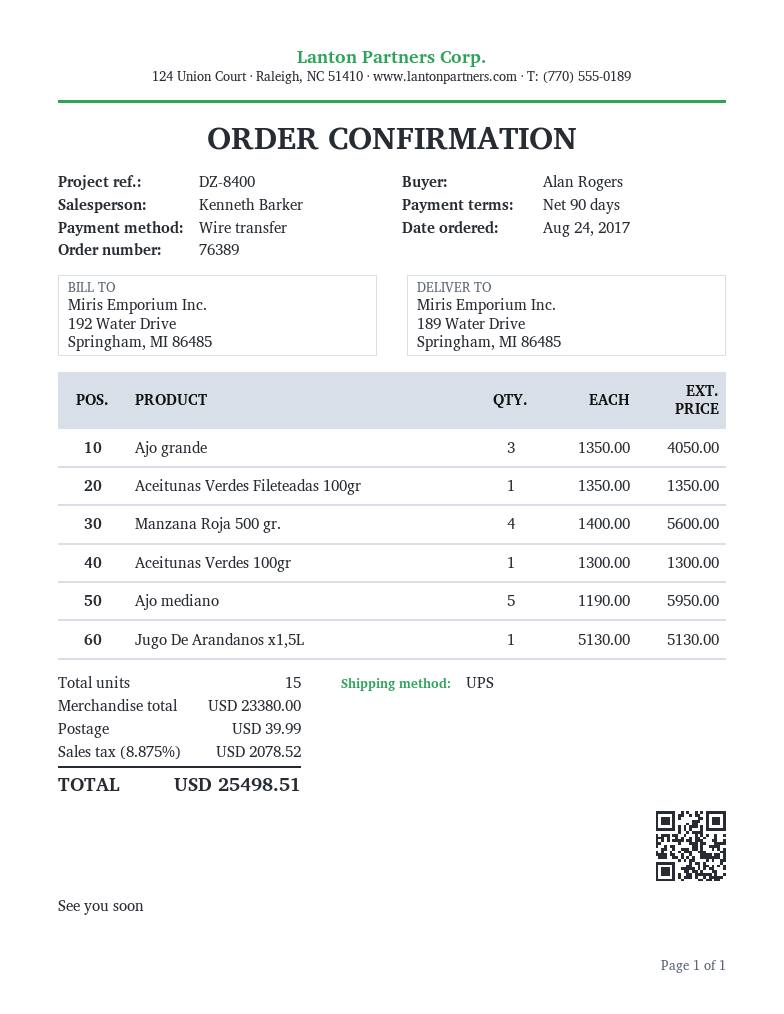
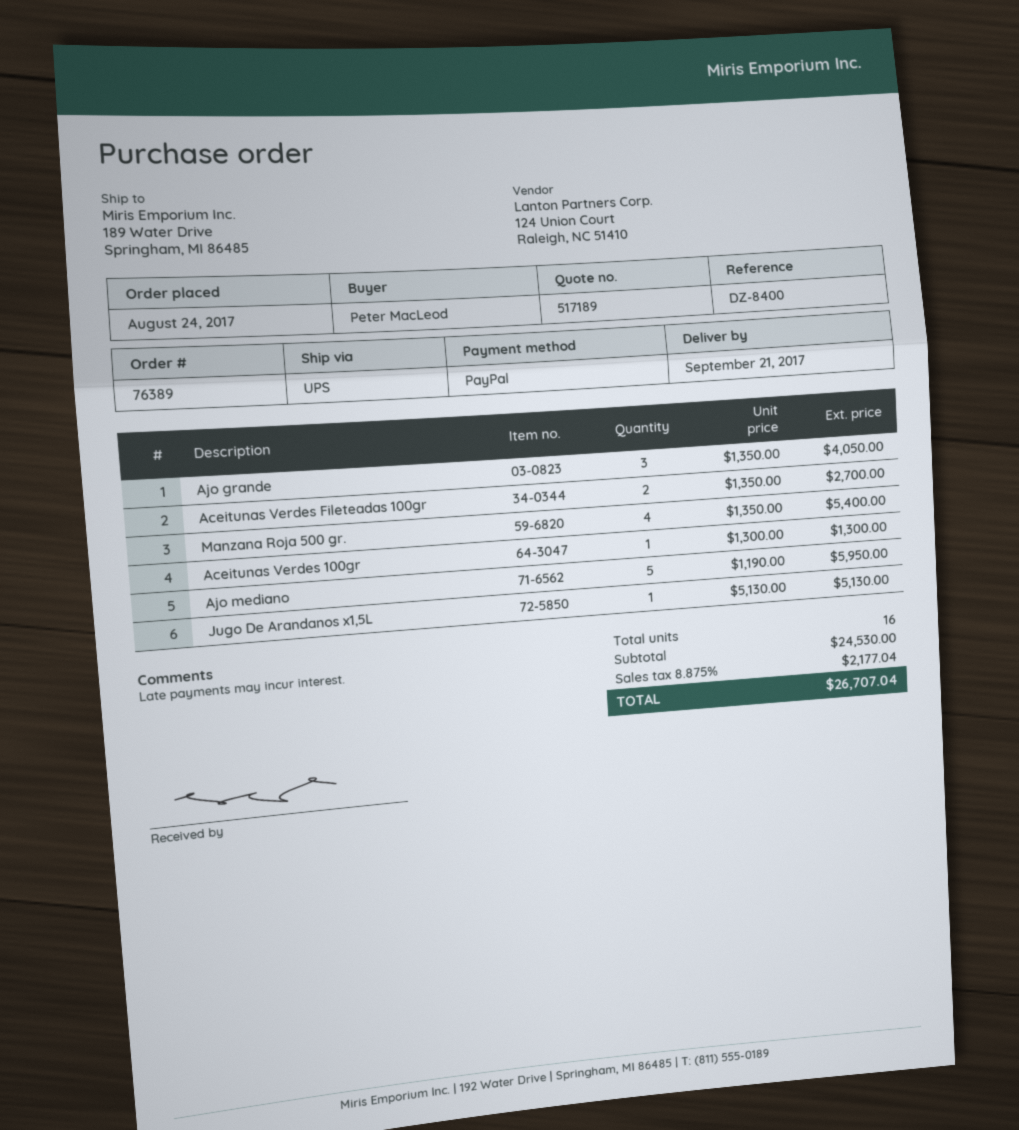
ordered by: Alan Rogers -> Peter MacLeod
payment method: bank transfer -> PayPal
Aceitunas Verdes Fileteadas 100gr: 1 x 1350.00 = 1350.00 -> 2 x 1350.00 = 2700.00
Manzana Roja 500 gr.: 4 x 1400.00 = 5600.00 -> 4 x 1350.00 = 5400.00
total quantity: 15 -> 16
subtotal: 23380.00 -> 24530.00
shipping: 39.99 -> none
tax: 8.875% = 2078.52 -> 8.875% = 2177.04
total: 25498.51 -> 26707.04

